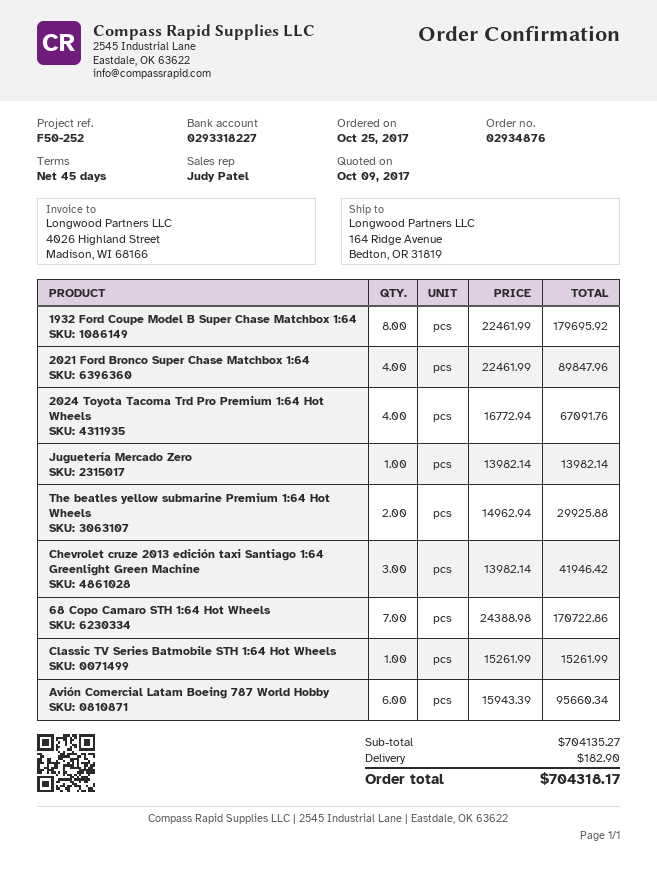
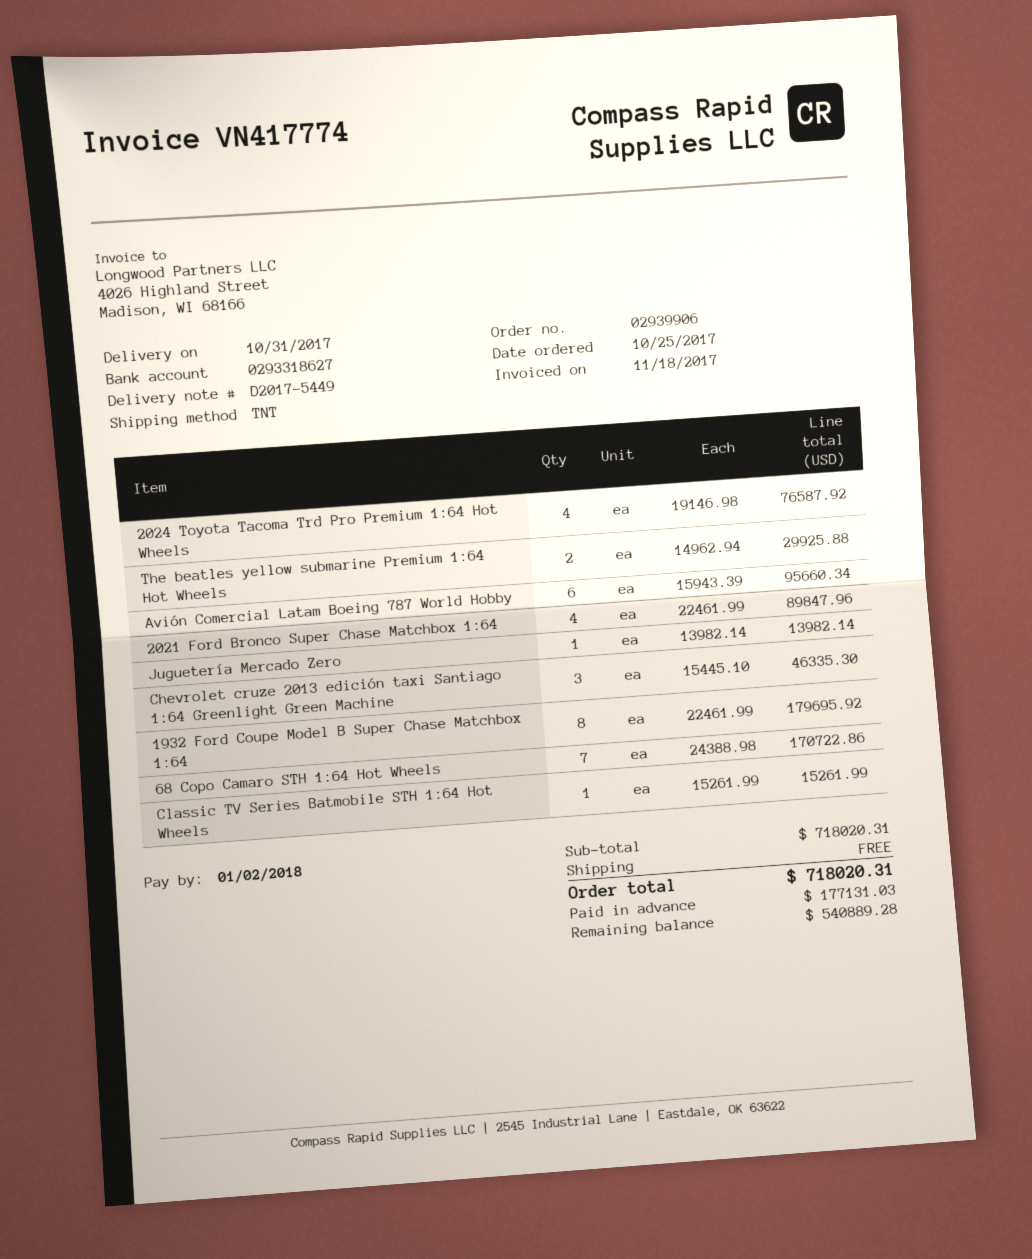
order number: 02934876 -> 02939906
bank account: 0293318227 -> 0293318627
2024 Toyota Tacoma Trd Pro Premium 1:64 Hot Wheels: 4 x 16772.94 = 67091.76 -> 4 x 19146.98 = 76587.92
Chevrolet cruze 2013 edición taxi Santiago 1:64 Greenlight Green Machine: 3 x 13982.14 = 41946.42 -> 3 x 15445.10 = 46335.30
subtotal: 704135.27 -> 718020.31
shipping: 182.90 -> 0.00
total: 704318.17 -> 718020.31

